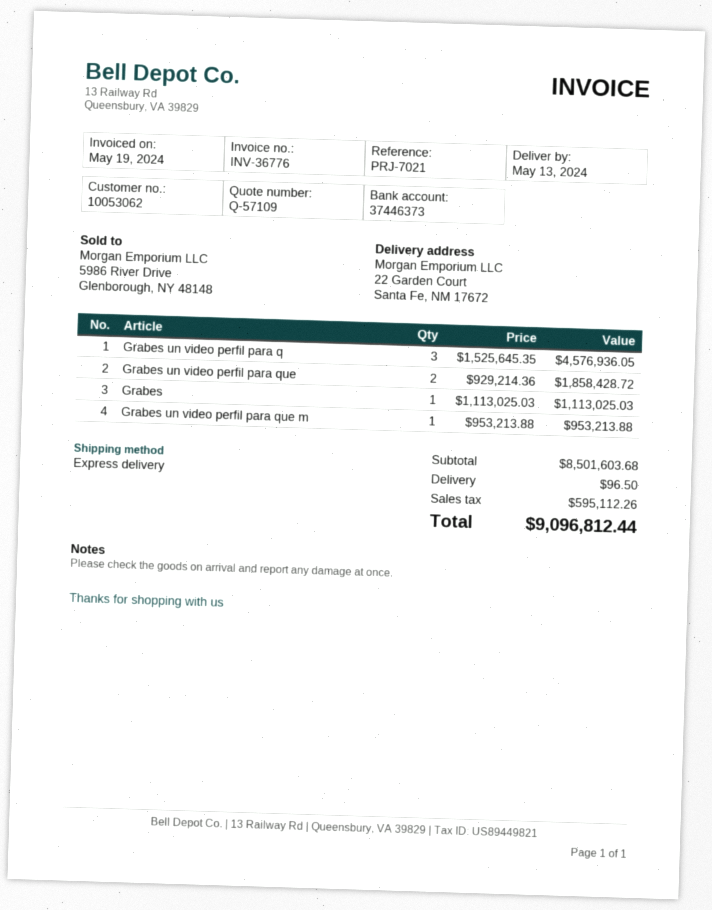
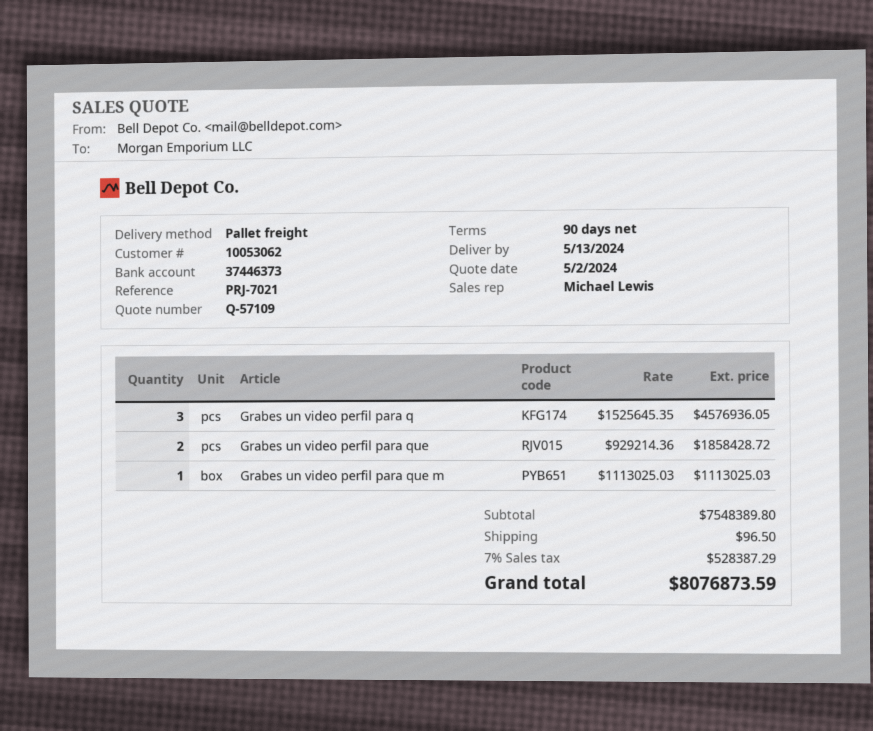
shipping method: express -> pallet freight
Grabes: 1 x 1113025.03 = 1113025.03 -> none
Grabes un video perfil para que m: 1 x 953213.88 = 953213.88 -> 1 x 1113025.03 = 1113025.03
subtotal: 8501603.68 -> 7548389.80
tax: 595112.26 -> 528387.29
total: 9096812.44 -> 8076873.59

